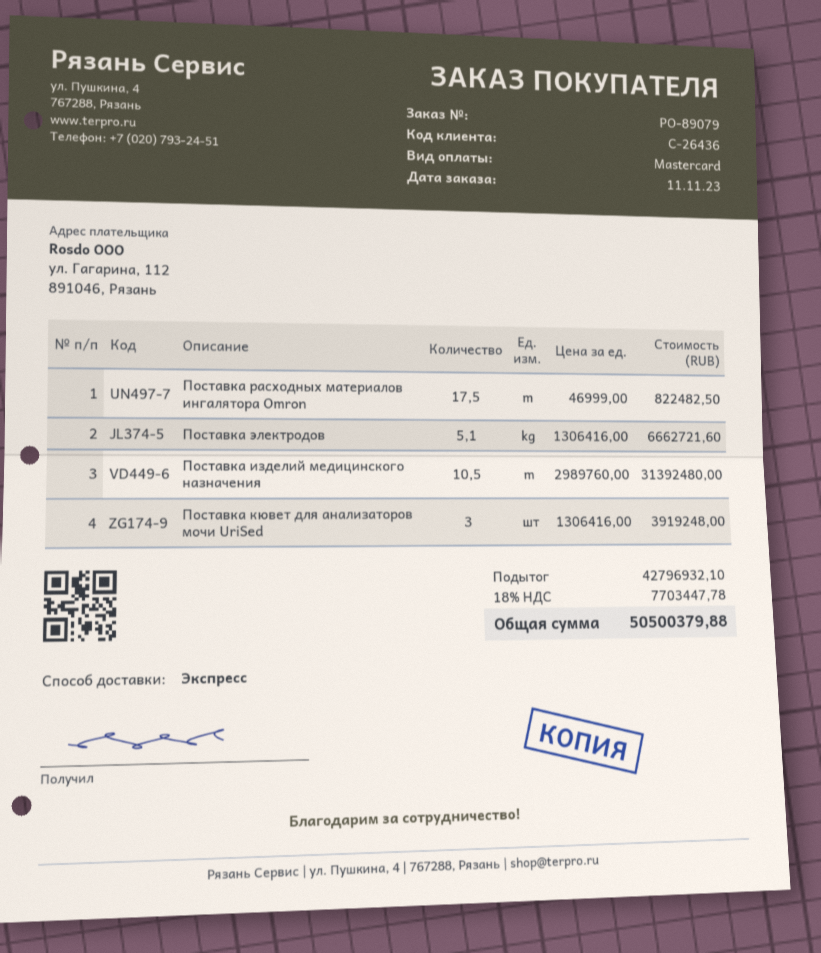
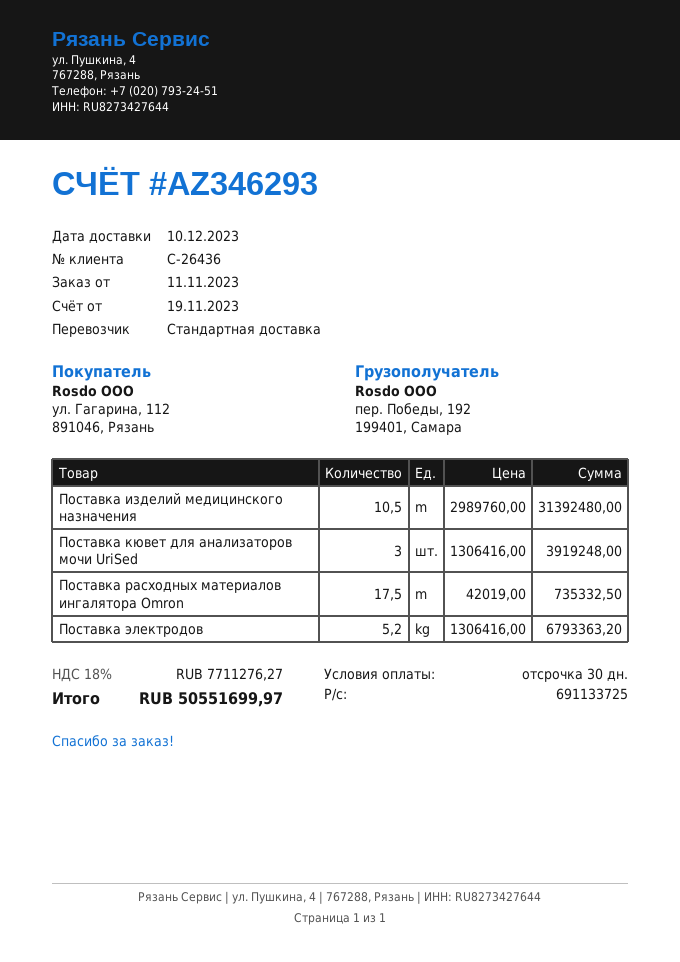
shipping method: express -> standard
Поставка расходных материалов ингалятора Omron: 17.5 x 46999.00 = 822482.50 -> 17.5 x 42019.00 = 735332.50
Поставка электродов: 5.1 x 1306416.00 = 6662721.60 -> 5.2 x 1306416.00 = 6793363.20
tax: 18% = 7703447.78 -> 18% = 7711276.27
total: 50500379.88 -> 50551699.97

